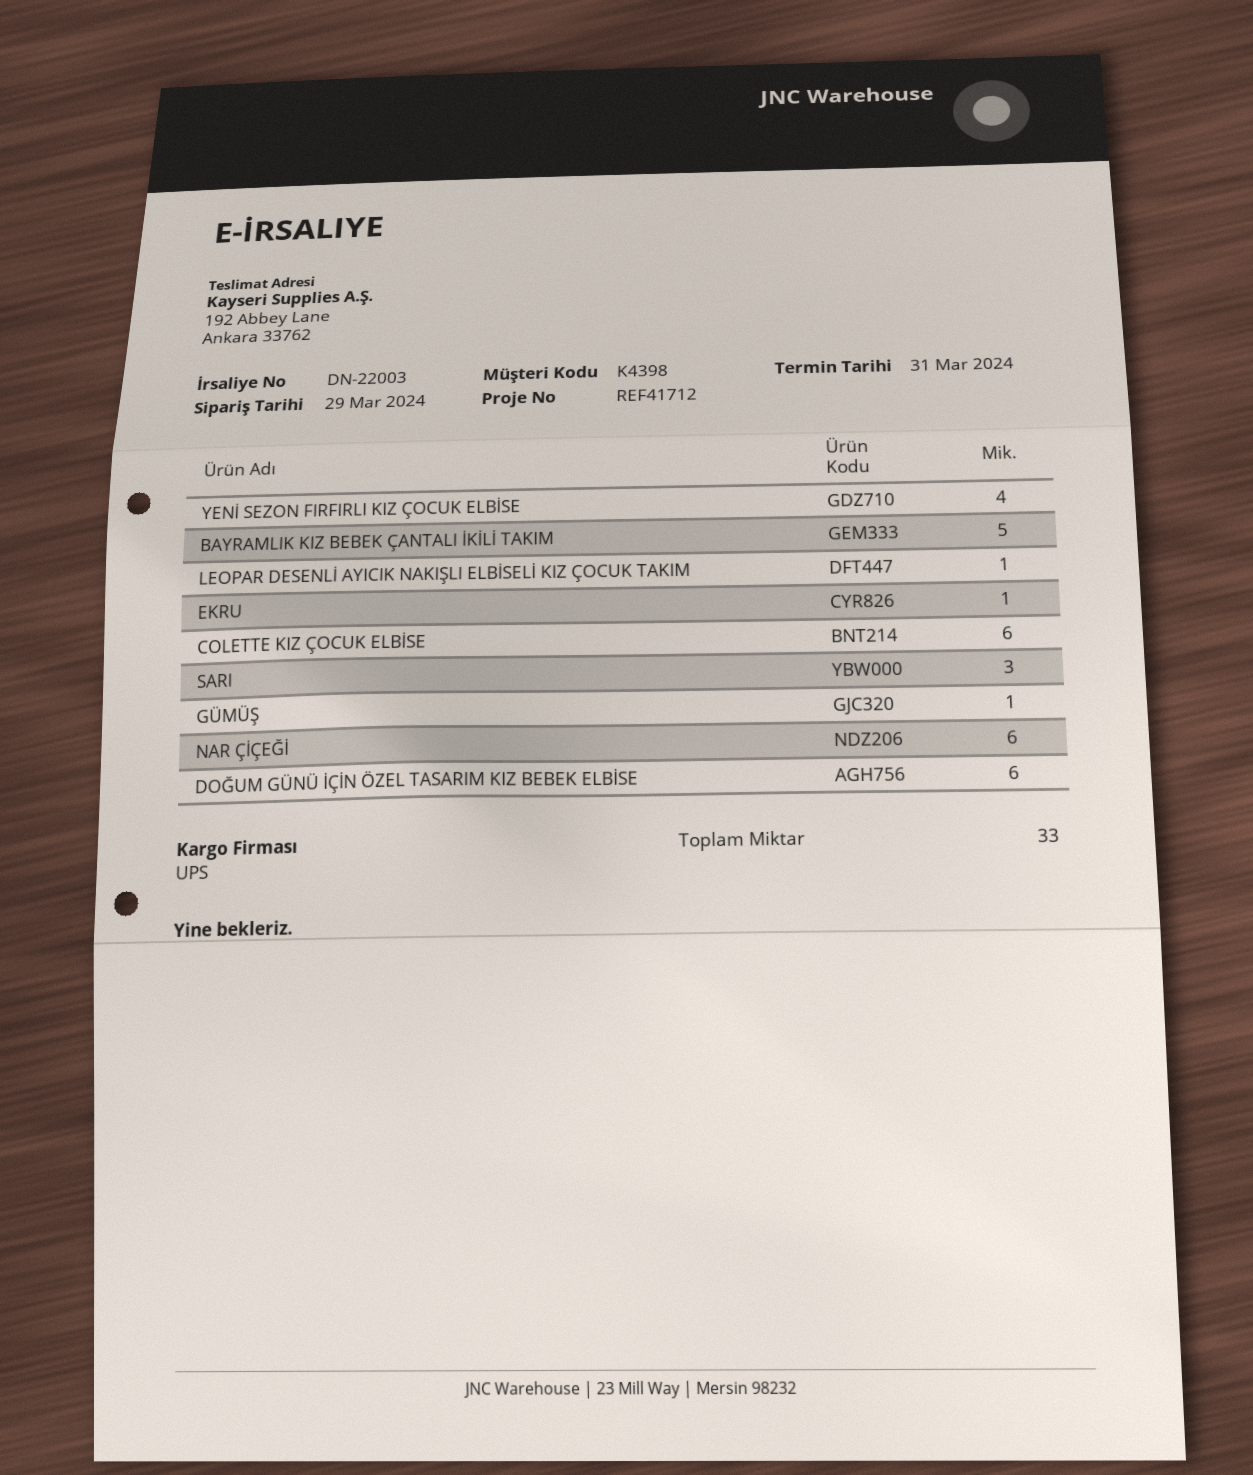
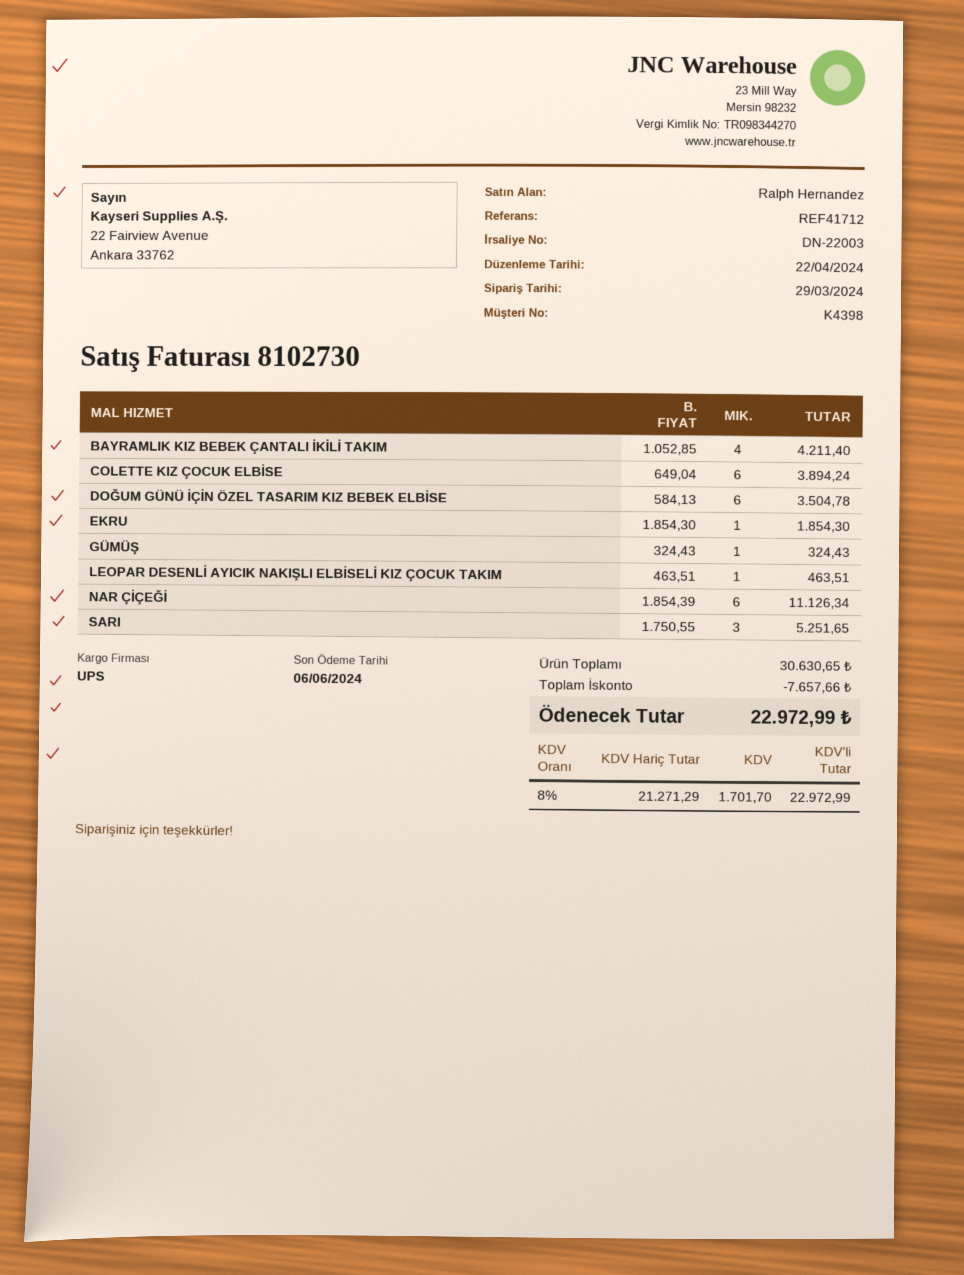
YENİ SEZON FIRFIRLI KIZ ÇOCUK ELBİSE: 4 -> none
BAYRAMLIK KIZ BEBEK ÇANTALI İKİLİ TAKIM: 5 -> 4

